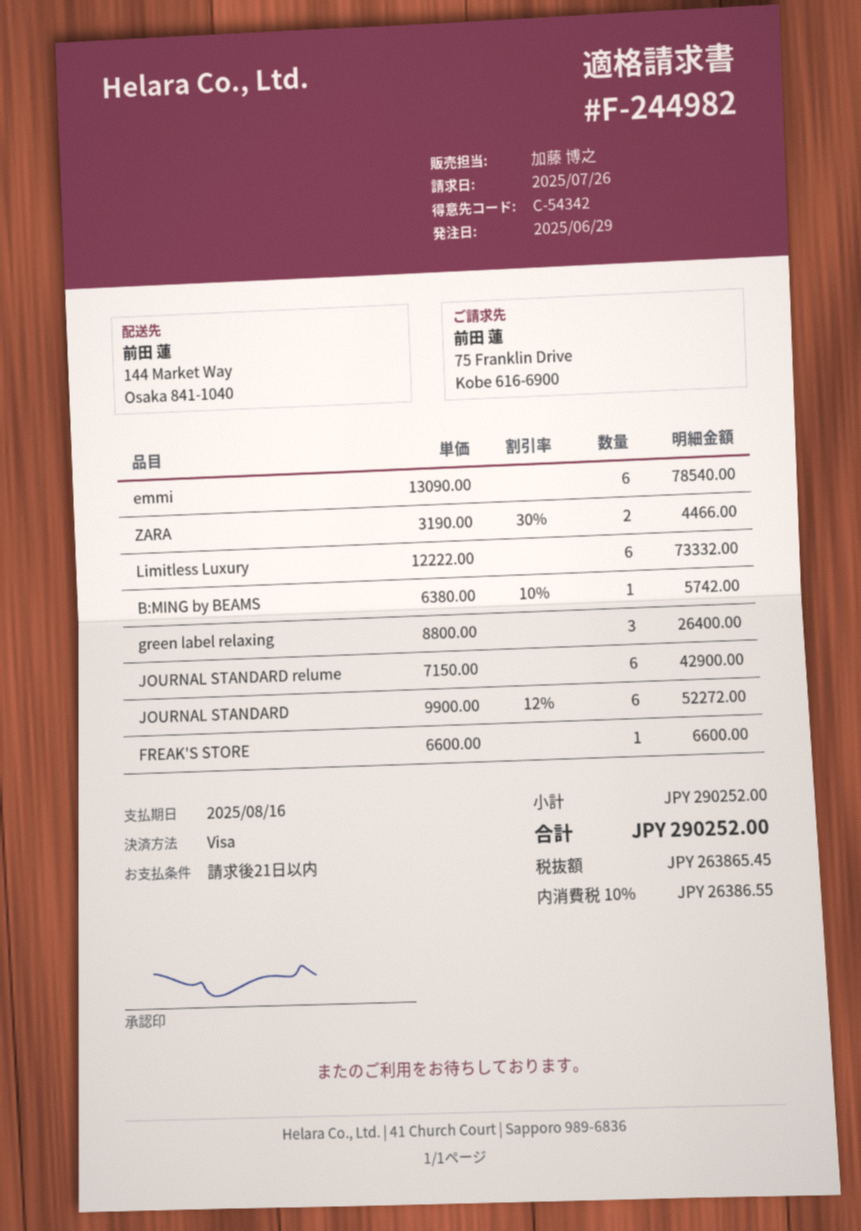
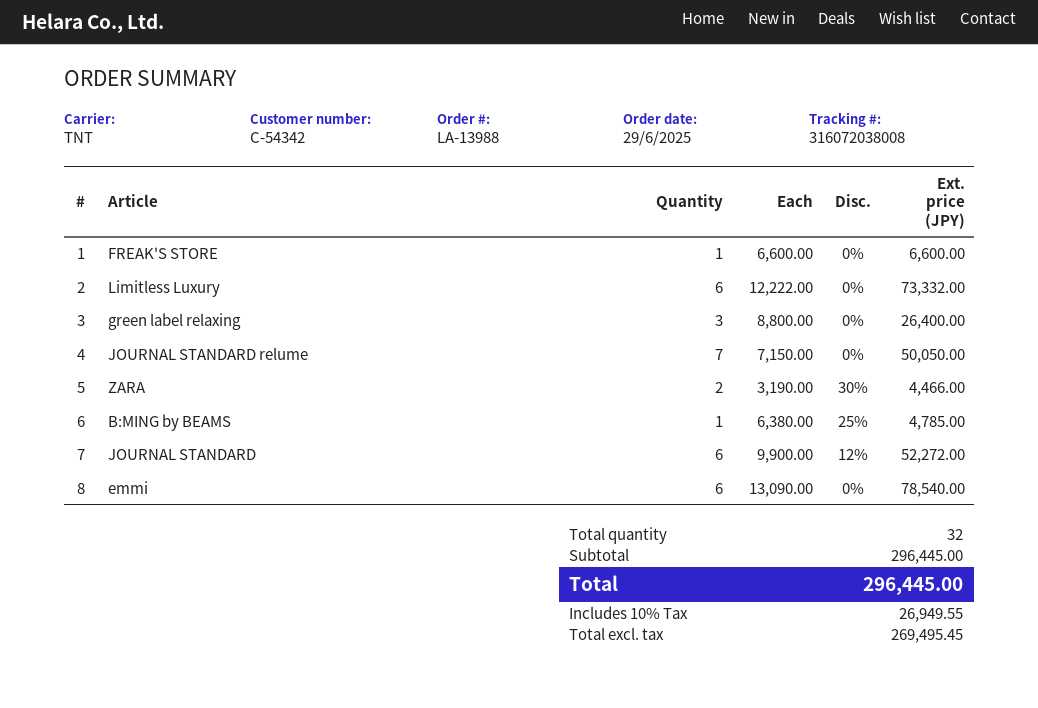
B:MING by BEAMS: 1 x 6380.00 - 10% = 5742.00 -> 1 x 6380.00 - 25% = 4785.00
JOURNAL STANDARD relume: 6 x 7150.00 = 42900.00 -> 7 x 7150.00 = 50050.00
subtotal: 290252.00 -> 296445.00
net: 263865.45 -> 269495.45
tax: 10% = 26386.55 -> 10% = 26949.55
total: 290252.00 -> 296445.00

